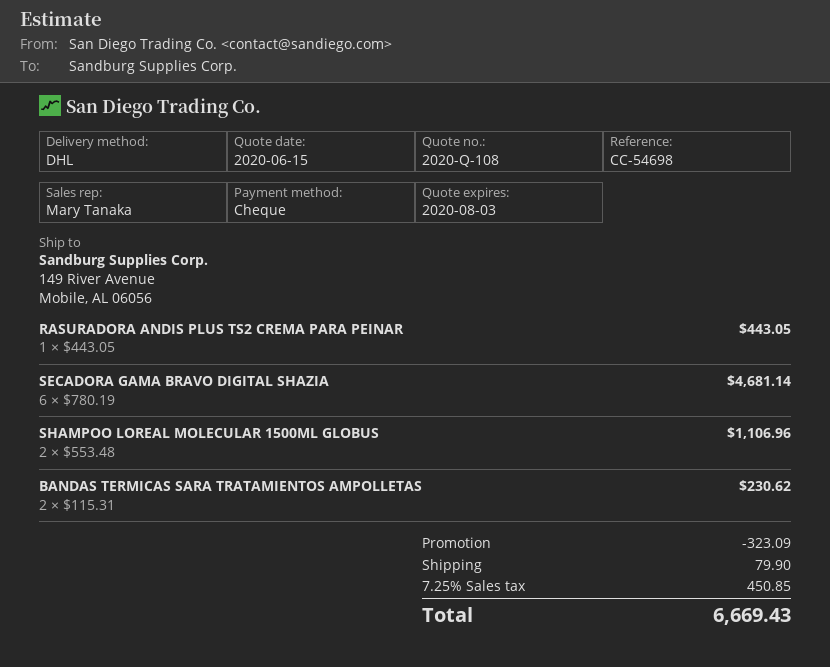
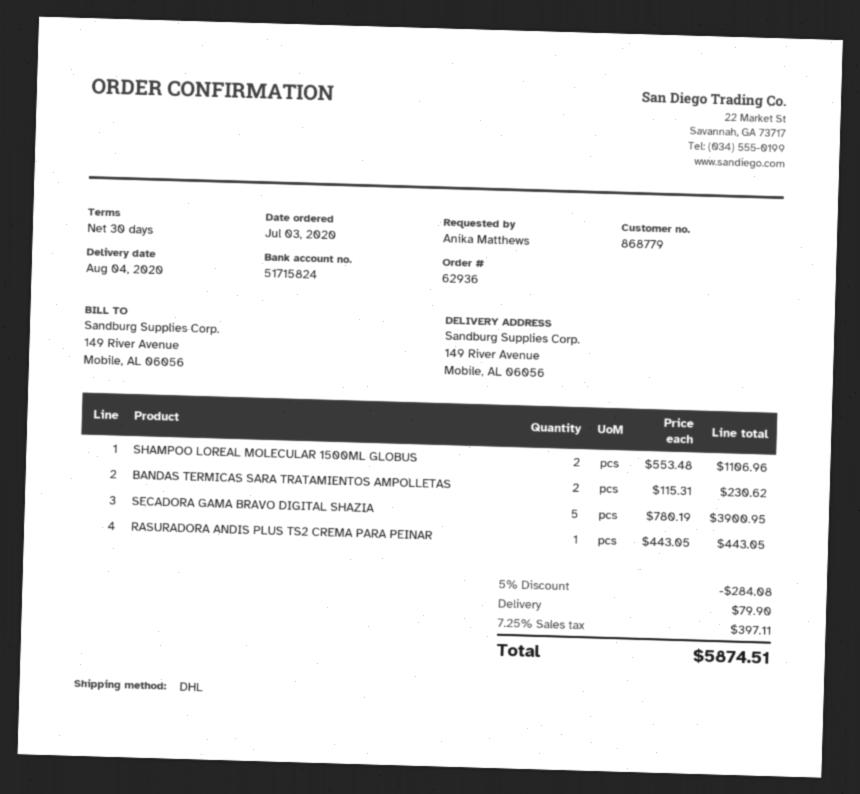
SECADORA GAMA BRAVO DIGITAL SHAZIA: 6 x 780.19 = 4681.14 -> 5 x 780.19 = 3900.95
discount: 323.09 -> 284.08
tax: 7.25% = 450.85 -> 7.25% = 397.11
total: 6669.43 -> 5874.51

